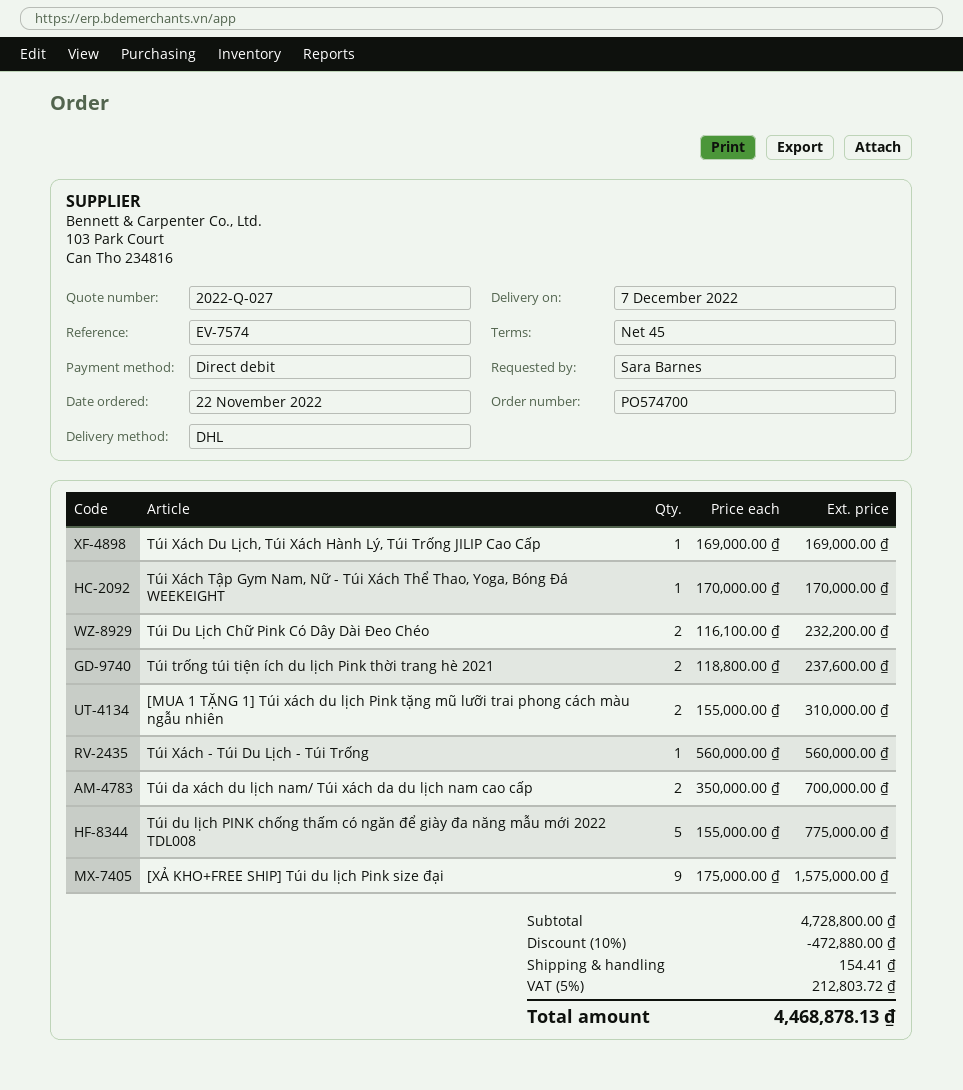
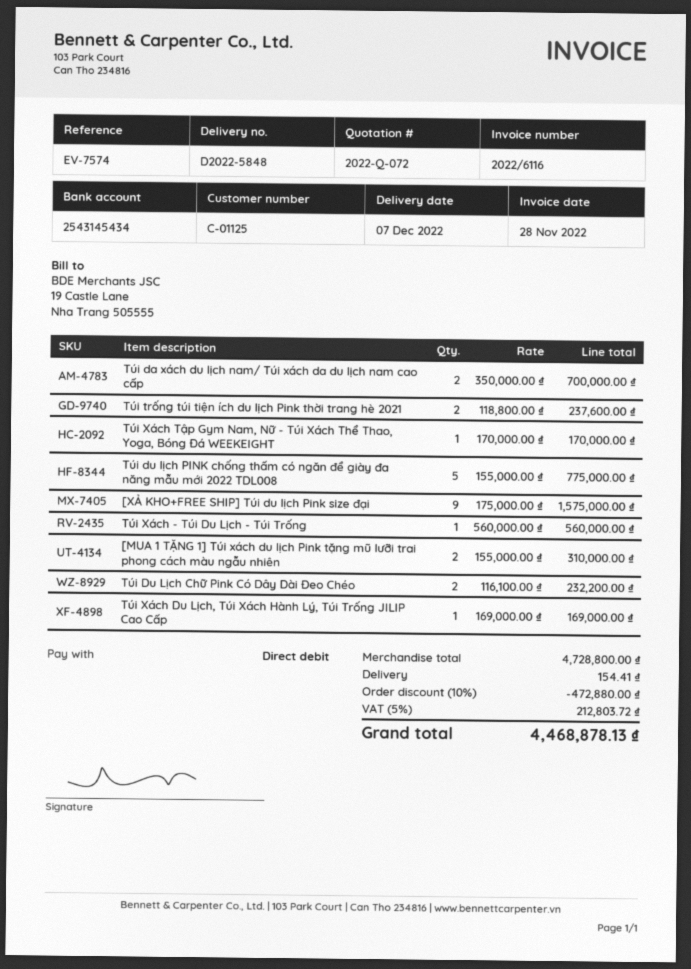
quote number: 2022-Q-027 -> 2022-Q-072

